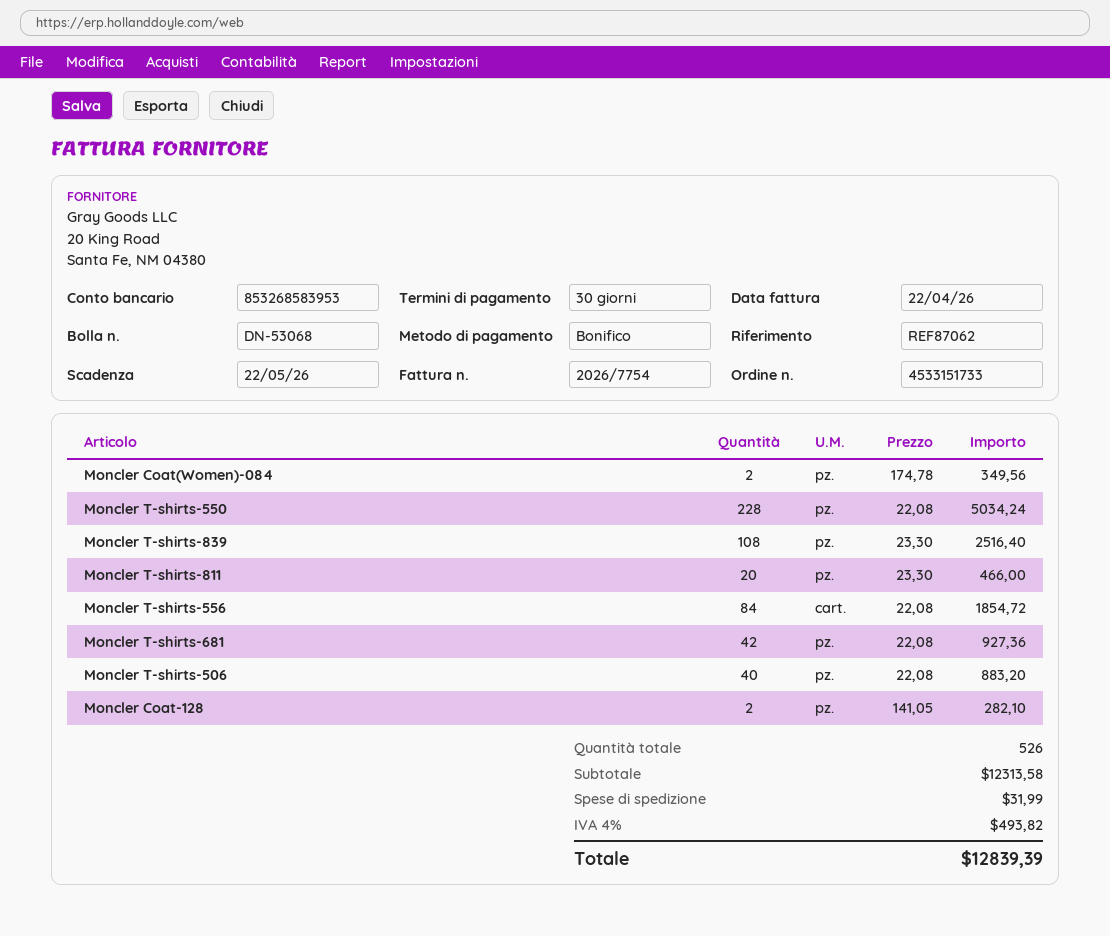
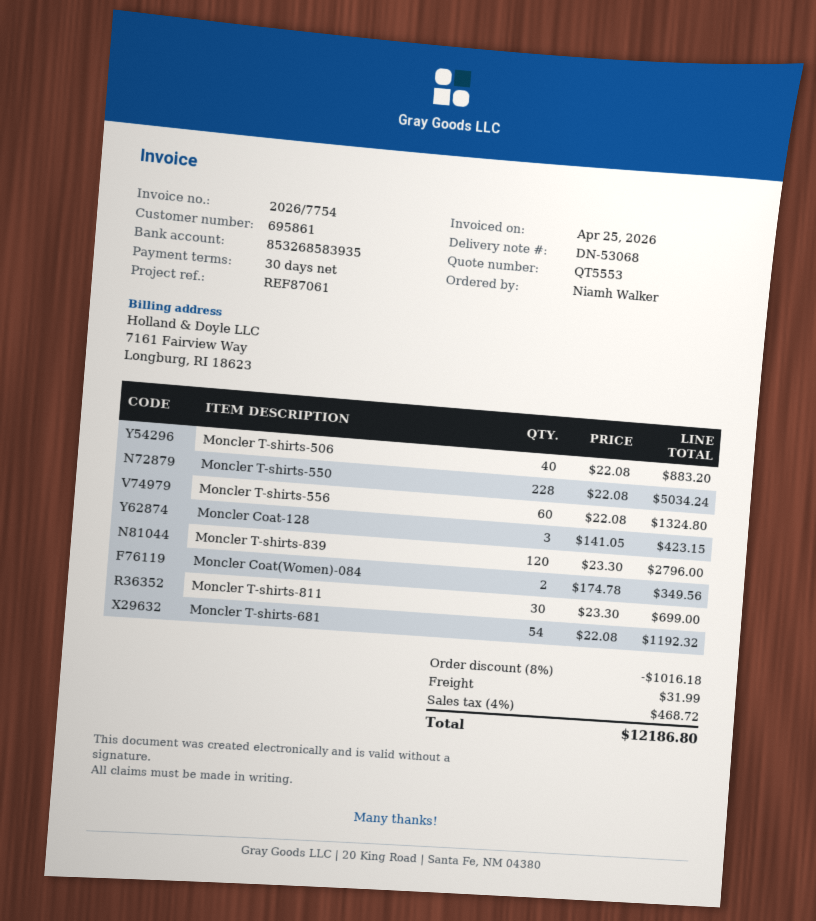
invoice date: 2026-04-22 -> 2026-04-25
reference: REF87062 -> REF87061
bank account: 853268583953 -> 853268583935
Moncler T-shirts-839: 108 x 23.30 = 2516.40 -> 120 x 23.30 = 2796.00
Moncler T-shirts-811: 20 x 23.30 = 466.00 -> 30 x 23.30 = 699.00
Moncler T-shirts-556: 84 x 22.08 = 1854.72 -> 60 x 22.08 = 1324.80
Moncler T-shirts-681: 42 x 22.08 = 927.36 -> 54 x 22.08 = 1192.32
Moncler Coat-128: 2 x 141.05 = 282.10 -> 3 x 141.05 = 423.15
discount: none -> 8% = 1016.18
tax: 4% = 493.82 -> 4% = 468.72
total: 12839.39 -> 12186.80

